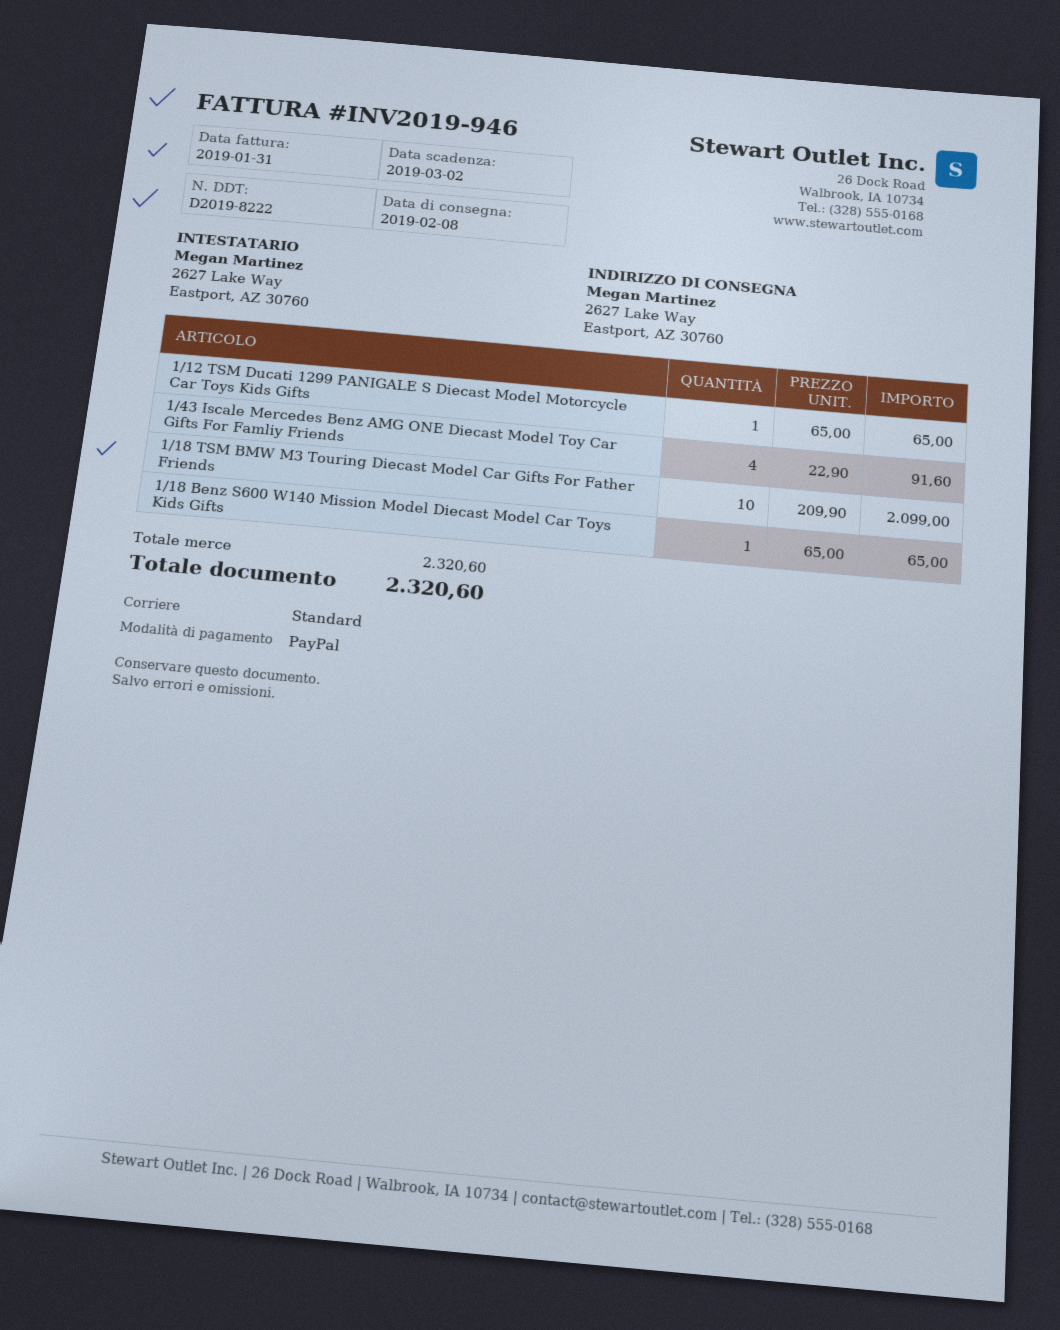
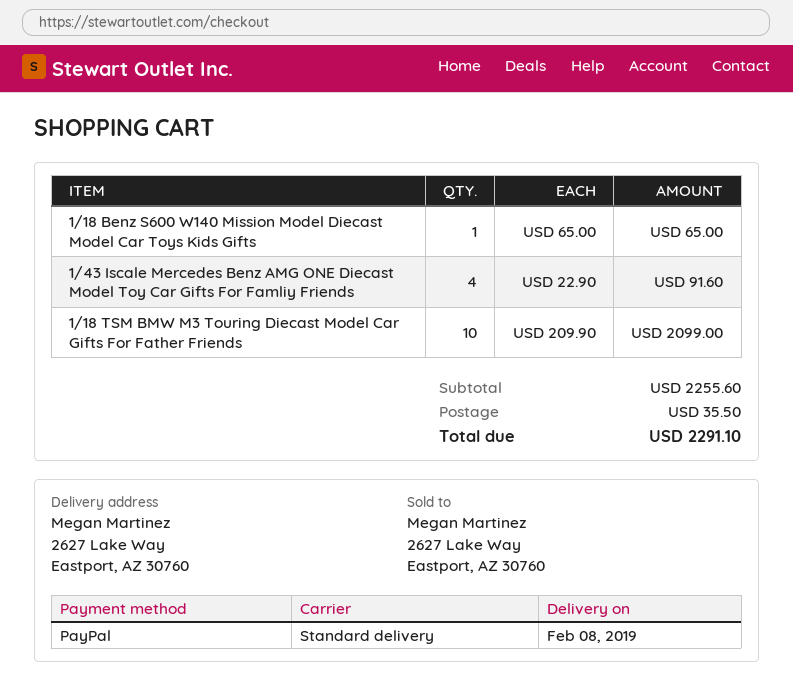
1/12 TSM Ducati 1299 PANIGALE S Diecast Model Motorcycle Car Toys Kids Gifts: 1 x 65.00 = 65.00 -> none
subtotal: 2320.60 -> 2255.60
shipping: none -> 35.50
total: 2320.60 -> 2291.10

